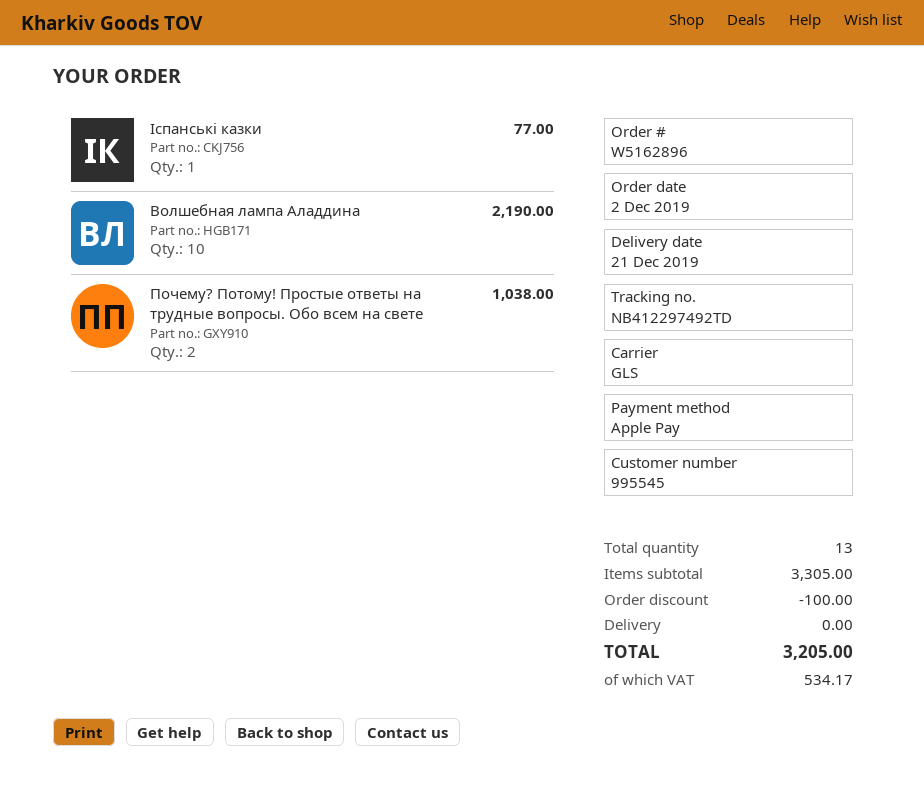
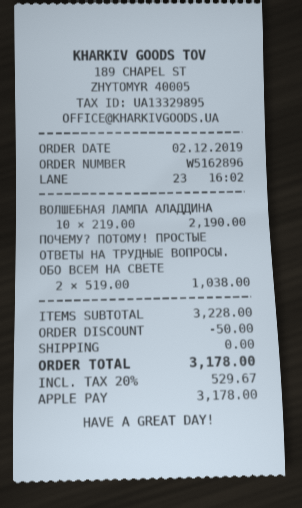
Іспанські казки: 1 for 77.00 -> none
subtotal: 3305.00 -> 3228.00
discount: 100.00 -> 50.00
tax: 534.17 -> 529.67
total: 3205.00 -> 3178.00

